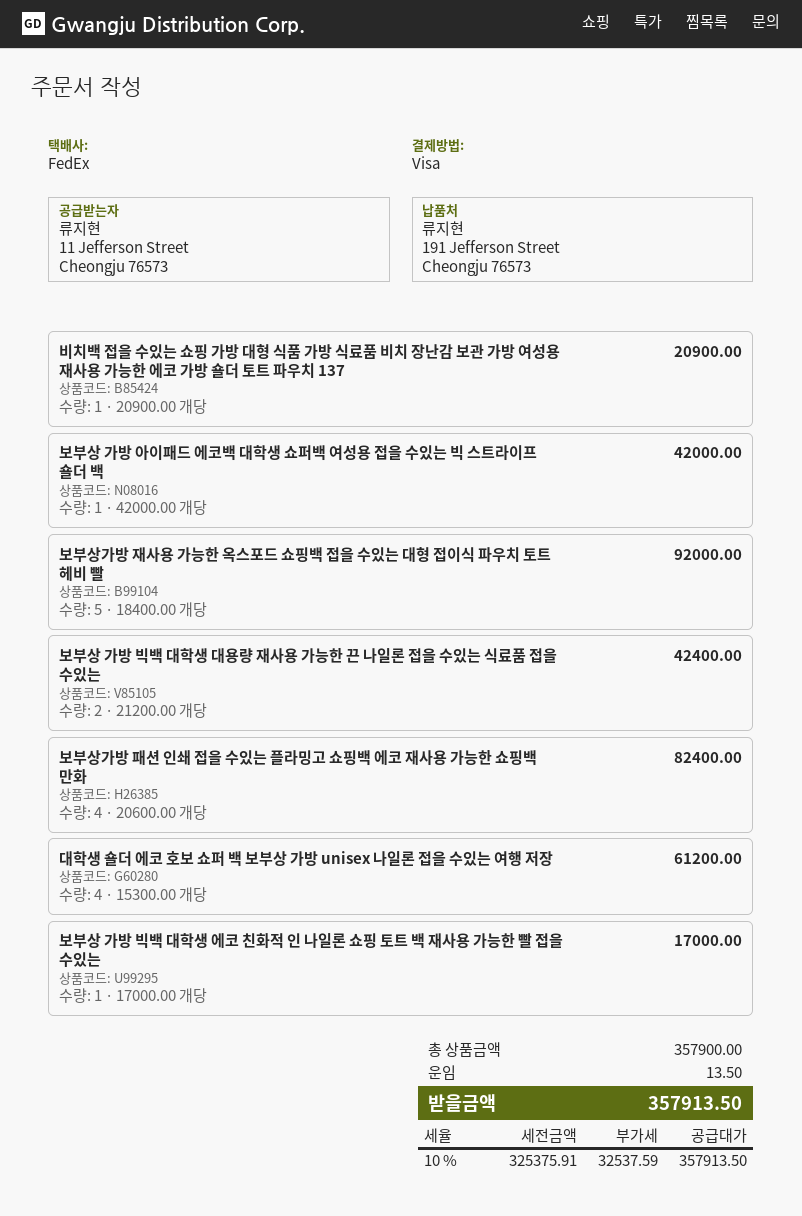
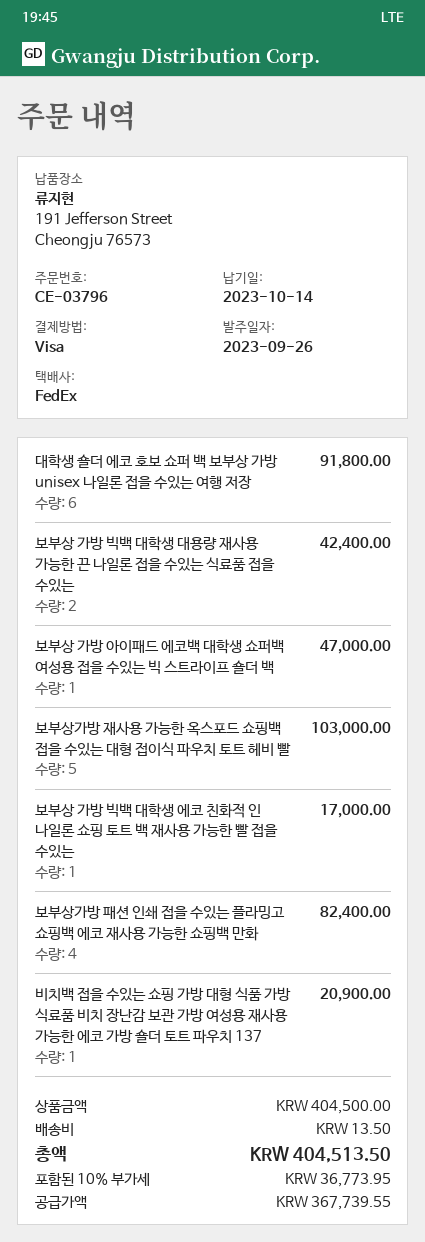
보부상 가방 아이패드 에코백 대학생 쇼퍼백 여성용 접을 수있는 빅 스트라이프 숄더 백: 1 for 42000.00 -> 1 for 47000.00
보부상가방 재사용 가능한 옥스포드 쇼핑백 접을 수있는 대형 접이식 파우치 토트 헤비 빨: 5 for 92000.00 -> 5 for 103000.00
대학생 숄더 에코 호보 쇼퍼 백 보부상 가방 unisex 나일론 접을 수있는 여행 저장: 4 for 61200.00 -> 6 for 91800.00
subtotal: 357900.00 -> 404500.00
net: 325375.91 -> 367739.55
tax: 10% = 32537.59 -> 10% = 36773.95
total: 357913.50 -> 404513.50

